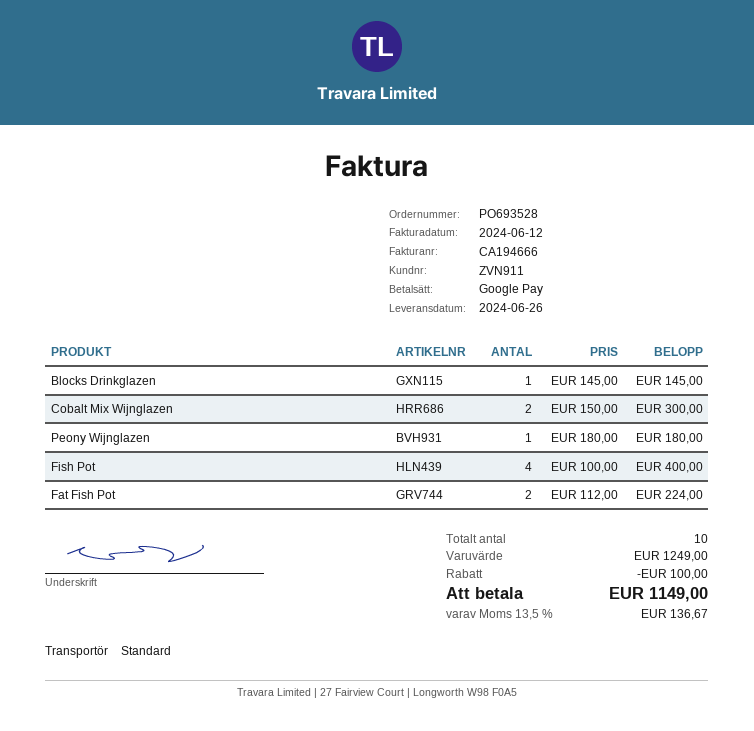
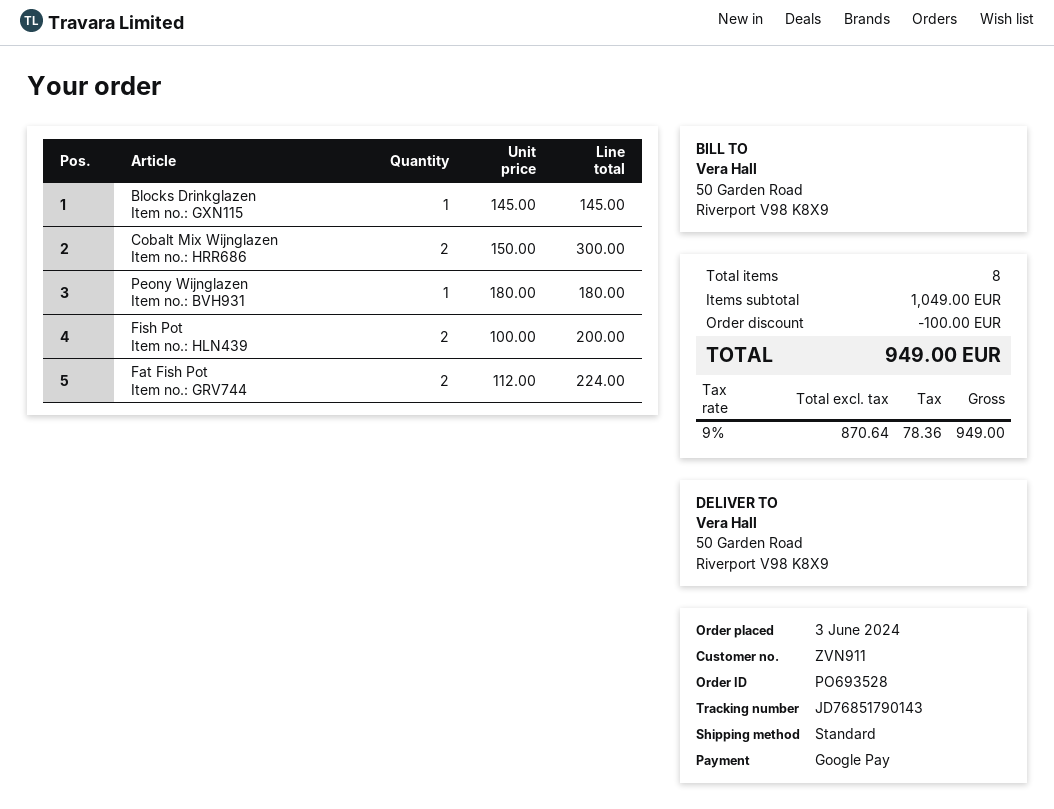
Fish Pot: 4 x 100.00 = 400.00 -> 2 x 100.00 = 200.00
total quantity: 10 -> 8
subtotal: 1249.00 -> 1049.00
tax: 13.5% = 136.67 -> 9% = 78.36
total: 1149.00 -> 949.00

